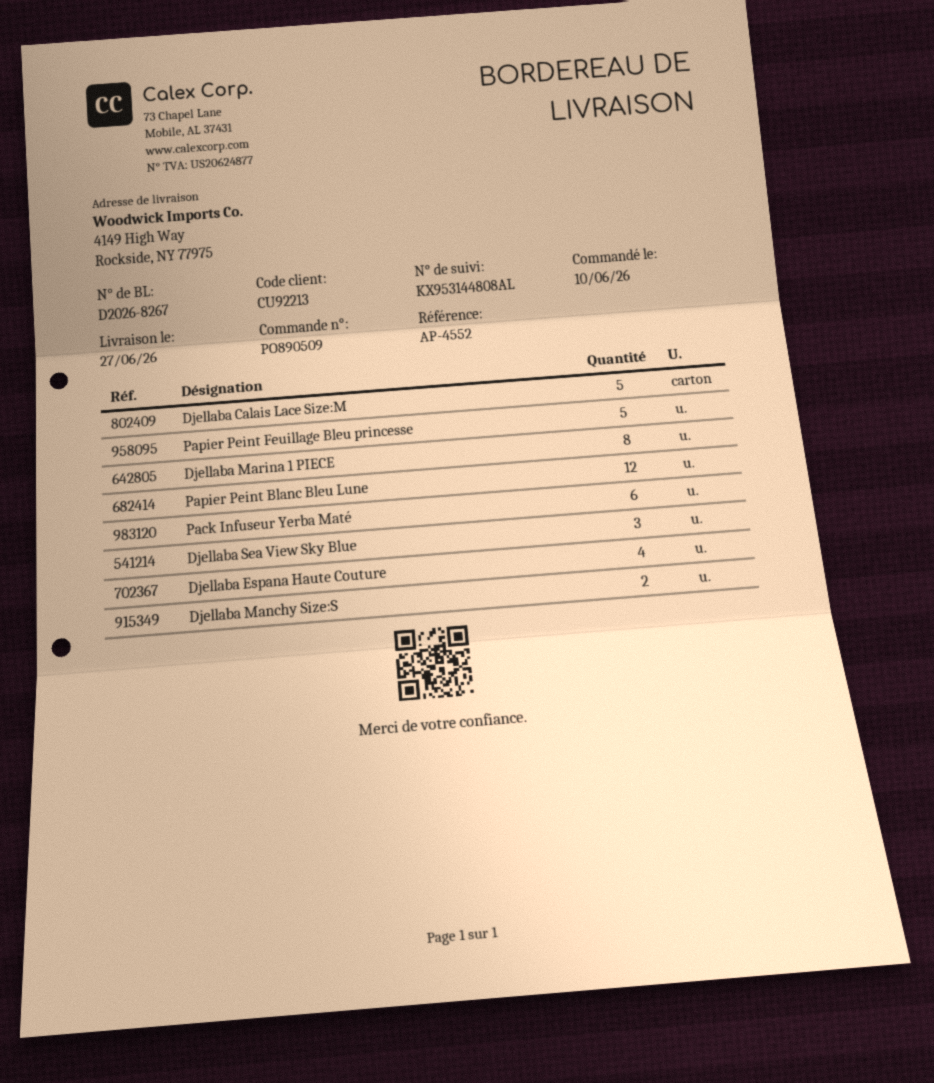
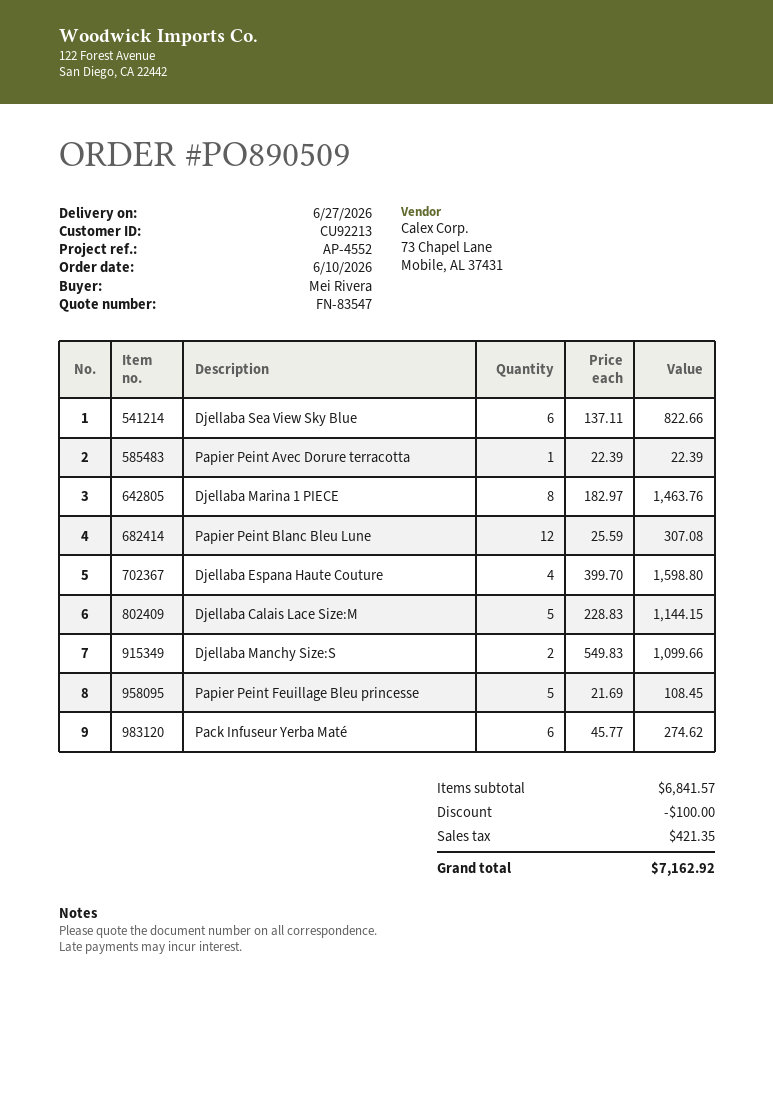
Djellaba Sea View Sky Blue: 3 -> 6
Papier Peint Avec Dorure terracotta: none -> 1

